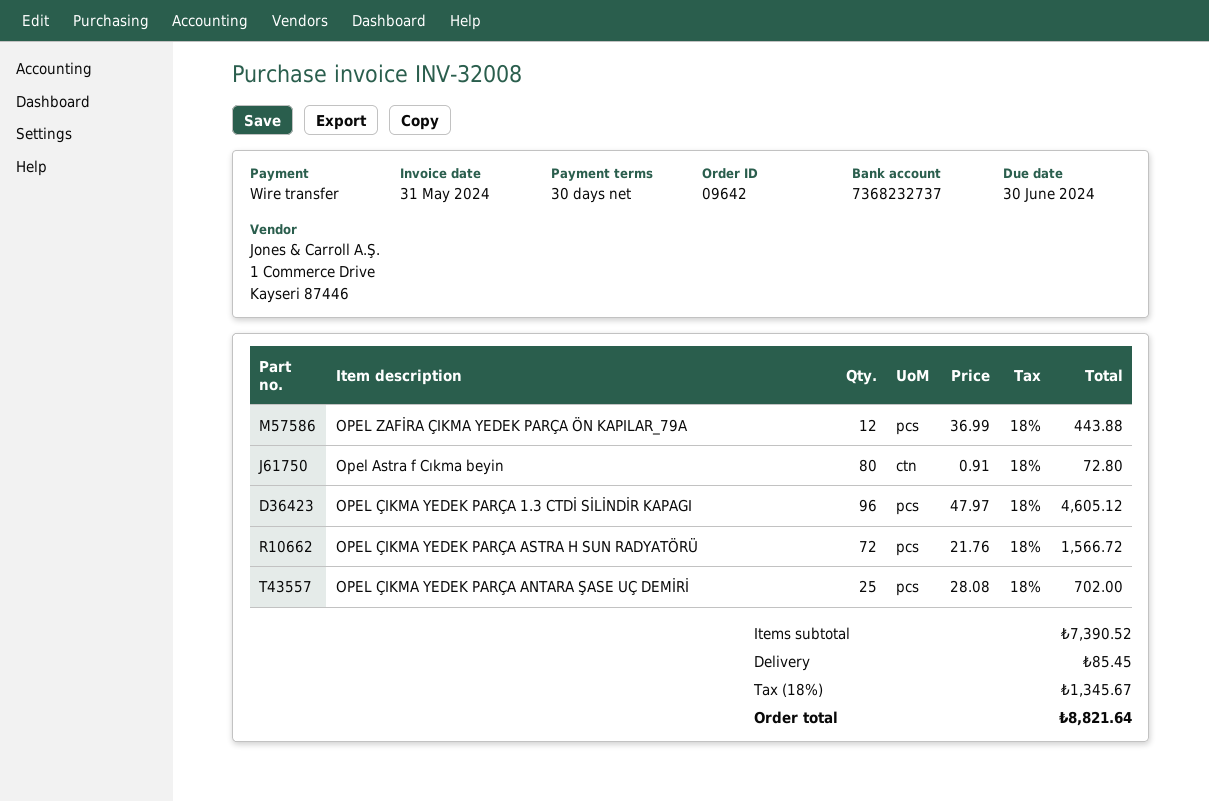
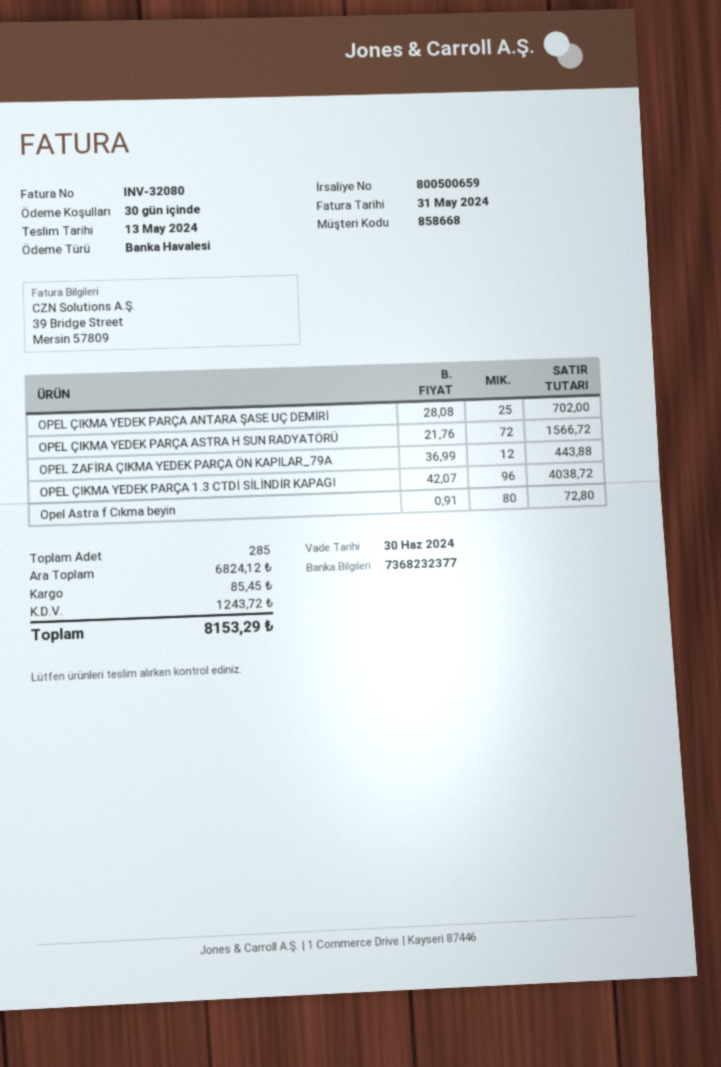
invoice number: INV-32008 -> INV-32080
bank account: 7368232737 -> 7368232377
OPEL ÇIKMA YEDEK PARÇA 1.3 CTDİ SİLİNDİR KAPAGI: 96 x 47.97 = 4605.12 -> 96 x 42.07 = 4038.72
subtotal: 7390.52 -> 6824.12
tax: 1345.67 -> 1243.72
total: 8821.64 -> 8153.29

